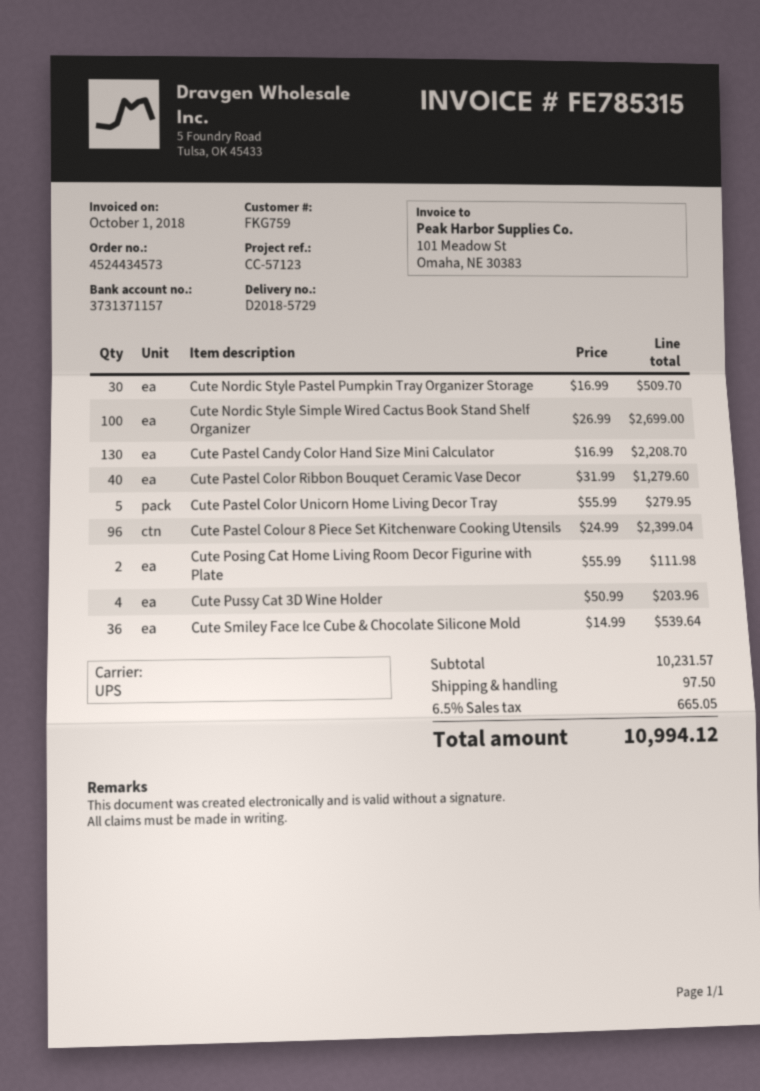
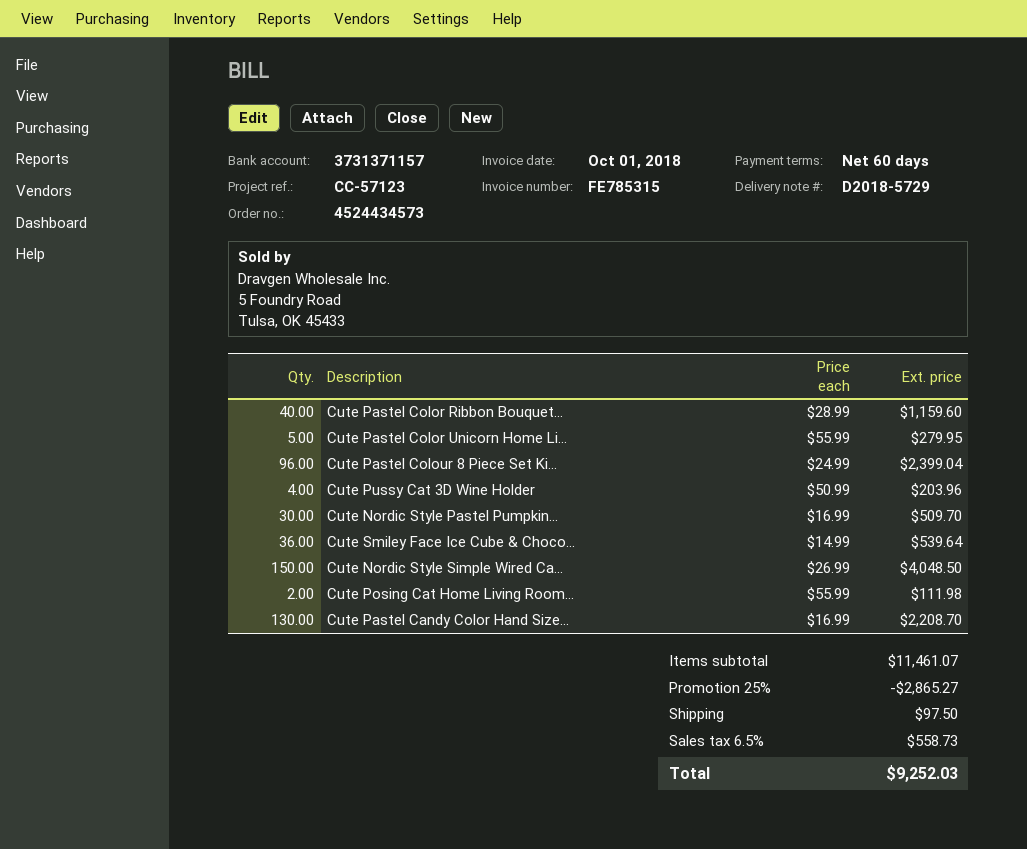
Cute Nordic Style Simple Wired Cactus Book Stand Shelf Organizer: 100 x 26.99 = 2699.00 -> 150 x 26.99 = 4048.50
Cute Pastel Color Ribbon Bouquet Ceramic Vase Decor: 40 x 31.99 = 1279.60 -> 40 x 28.99 = 1159.60
subtotal: 10231.57 -> 11461.07
discount: none -> 25% = 2865.27
tax: 6.5% = 665.05 -> 6.5% = 558.73
total: 10994.12 -> 9252.03

